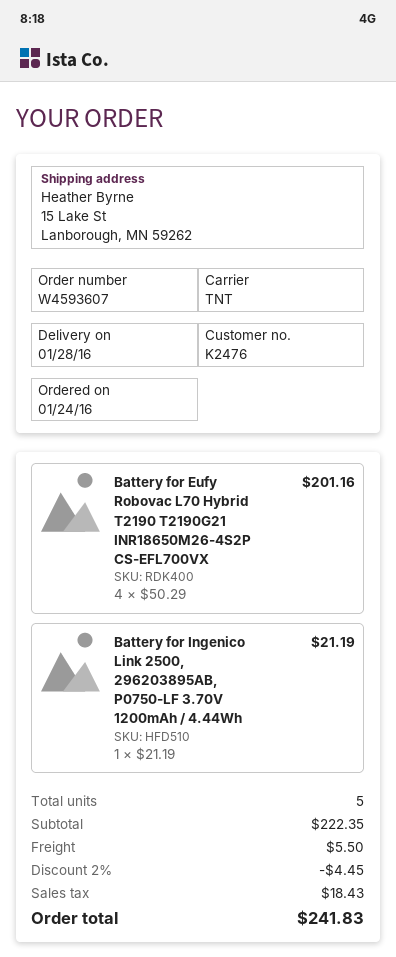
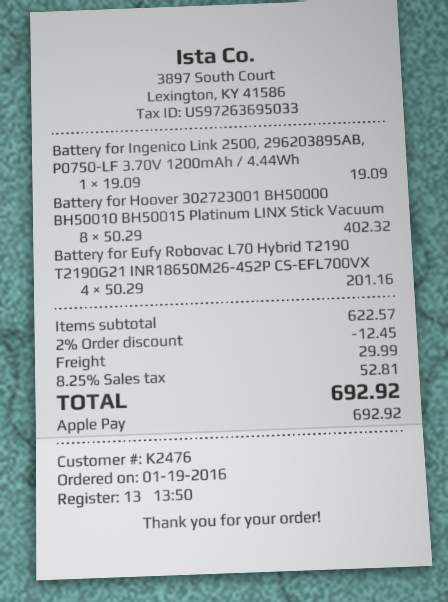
order date: 2016-01-24 -> 2016-01-19
Battery for Ingenico Link 2500, 296203895AB, P0750-LF 3.70V 1200mAh / 4.44Wh: 1 x 21.19 = 21.19 -> 1 x 19.09 = 19.09
Battery for Hoover 302723001 BH50000 BH50010 BH50015 Platinum LINX Stick Vacuum: none -> 8 x 50.29 = 402.32
subtotal: 222.35 -> 622.57
discount: 2% = 4.45 -> 2% = 12.45
shipping: 5.50 -> 29.99
tax: 18.43 -> 52.81
total: 241.83 -> 692.92

